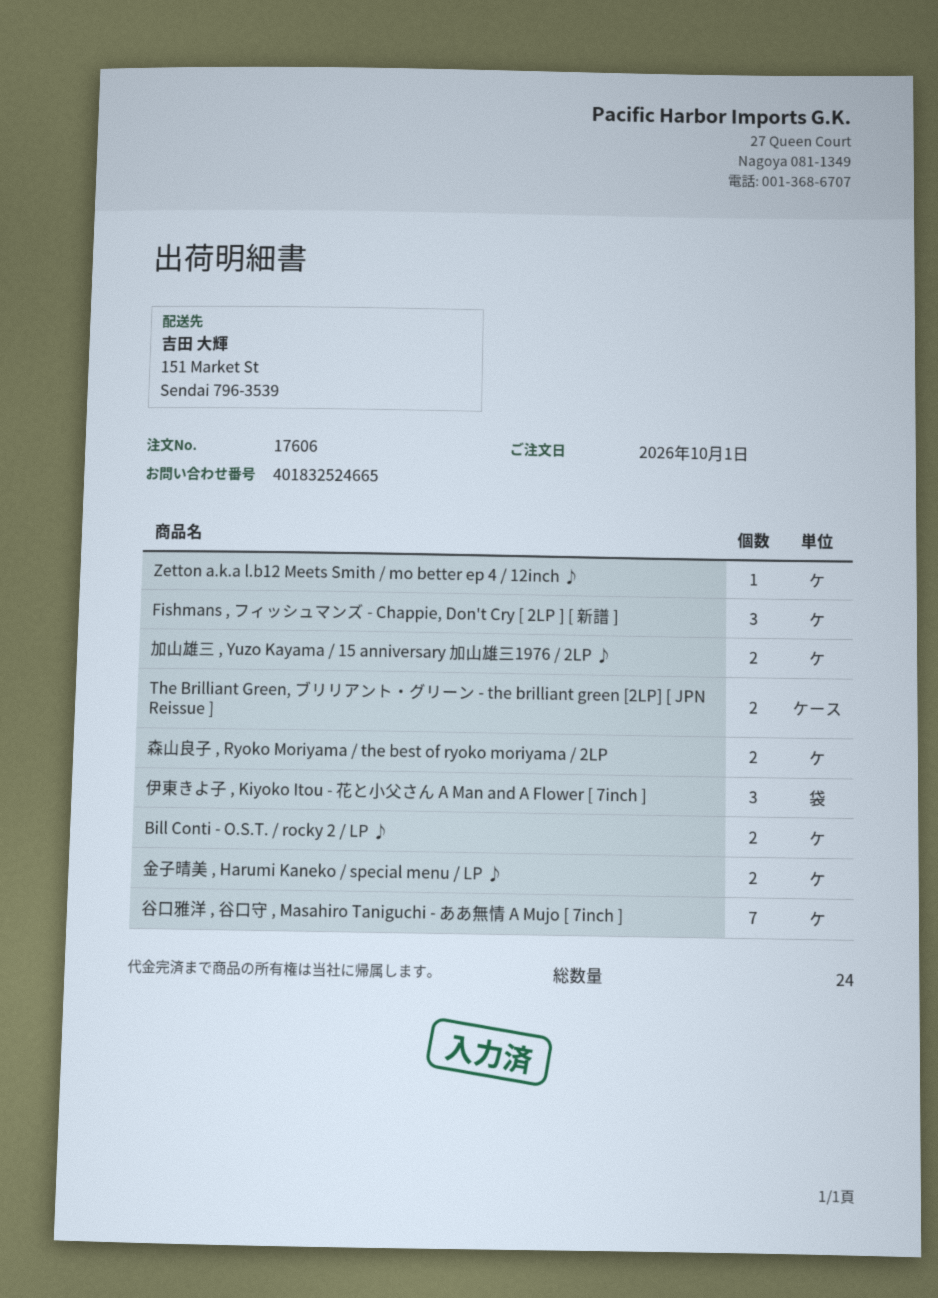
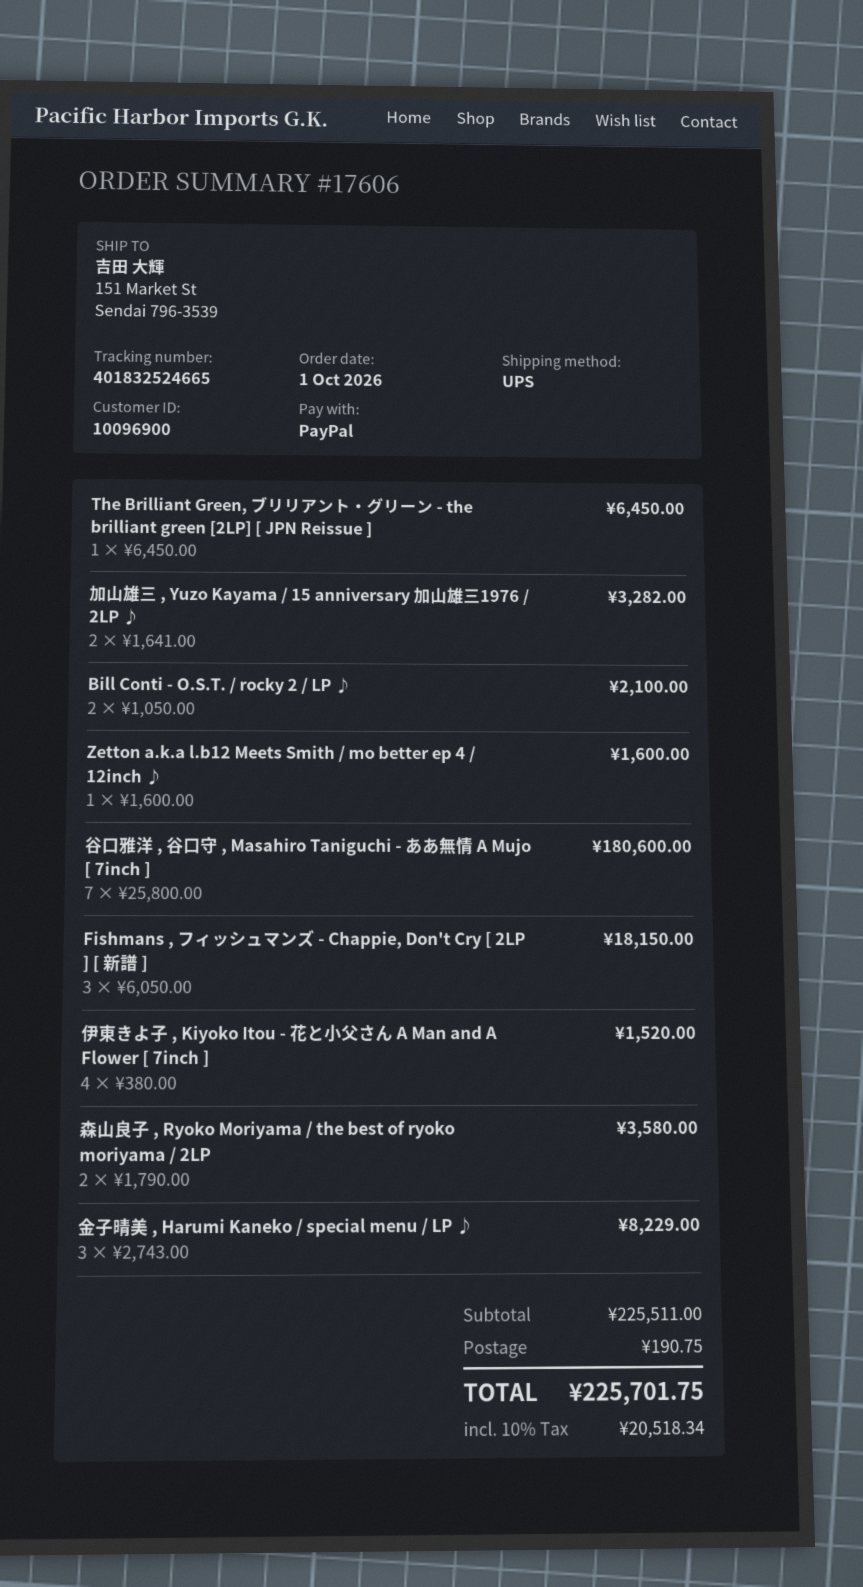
The Brilliant Green, ブリリアント・グリーン - the brilliant green [2LP] [ JPN Reissue ]: 2 -> 1
伊東きよ子 , Kiyoko Itou - 花と小父さん A Man and A Flower [ 7inch ]: 3 -> 4
金子晴美 , Harumi Kaneko / special menu / LP ♪: 2 -> 3

